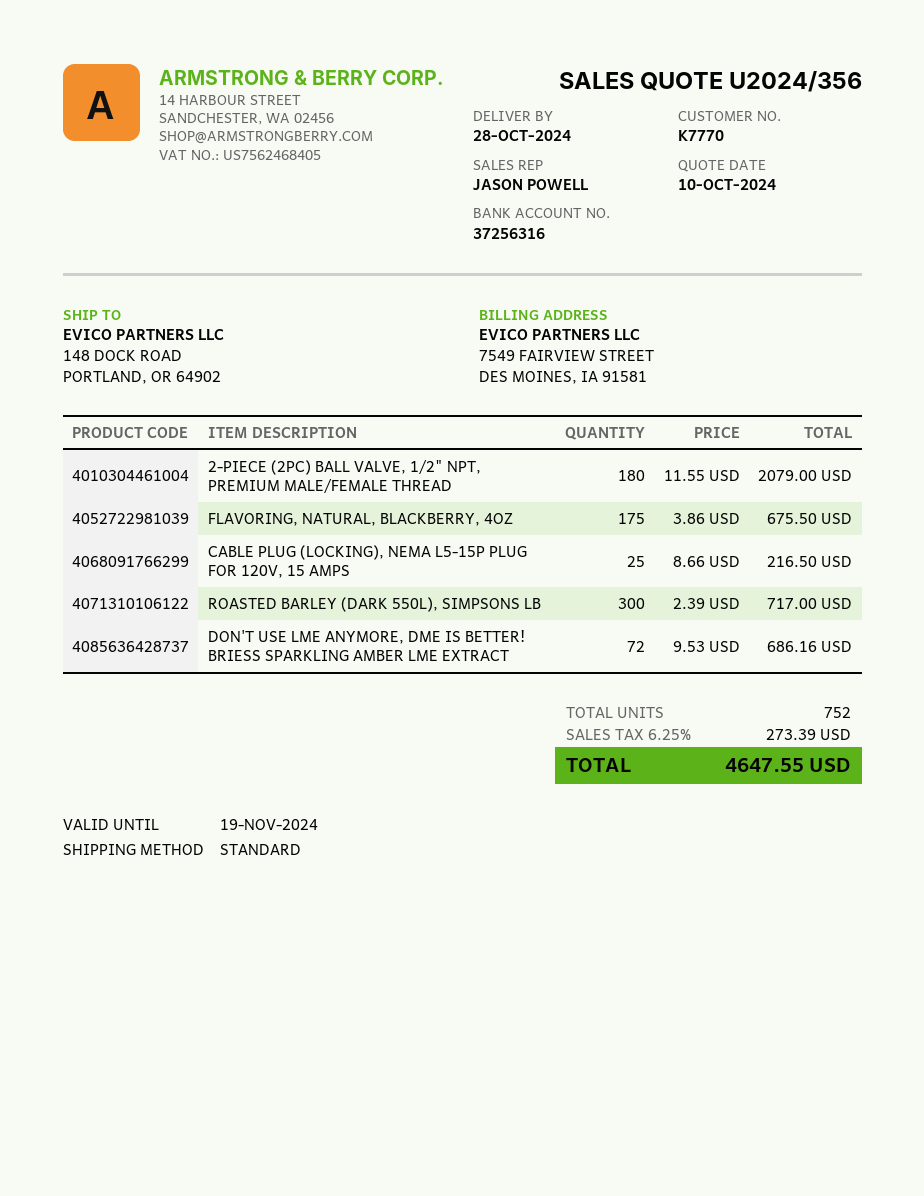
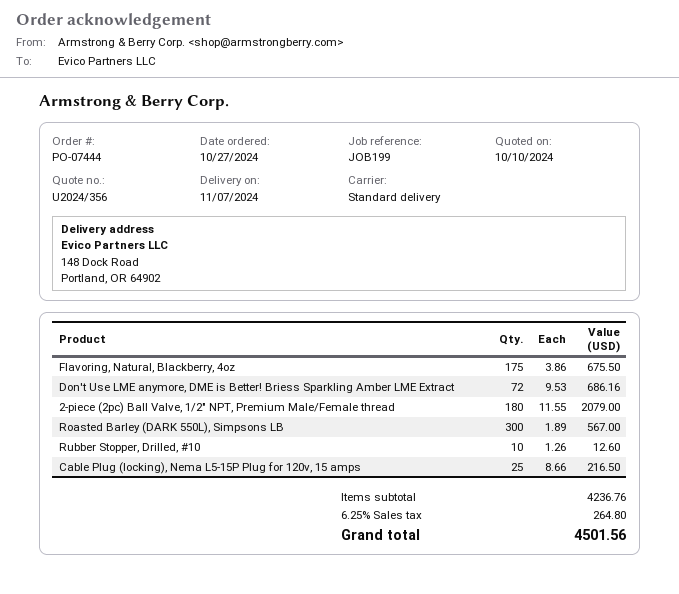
delivery date: 2024-10-28 -> 2024-11-07
ROASTED BARLEY (DARK 550L), SIMPSONS LB: 300 x 2.39 = 717.00 -> 300 x 1.89 = 567.00
Rubber Stopper, Drilled, #10: none -> 10 x 1.26 = 12.60
tax: 6.25% = 273.39 -> 6.25% = 264.80
total: 4647.55 -> 4501.56

